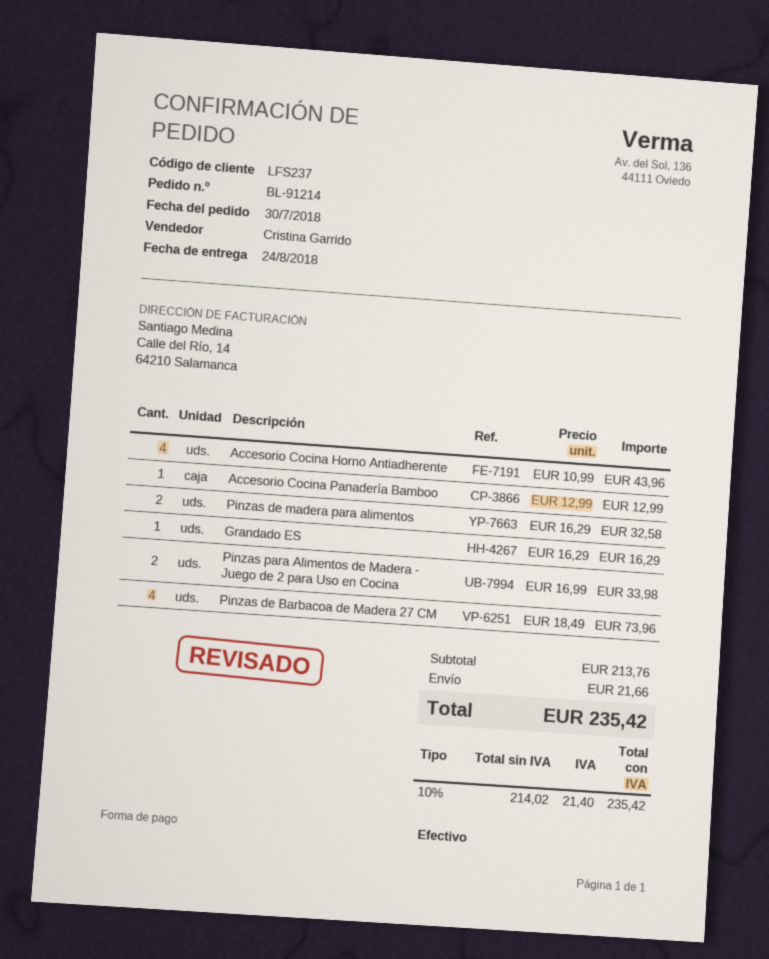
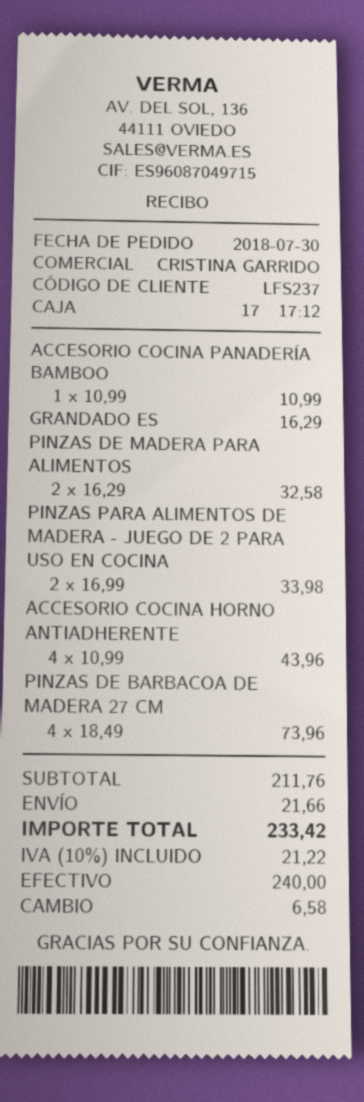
Accesorio Cocina Panadería Bamboo: 1 x 12.99 = 12.99 -> 1 x 10.99 = 10.99
subtotal: 213.76 -> 211.76
tax: 10% = 21.40 -> 10% = 21.22
total: 235.42 -> 233.42

